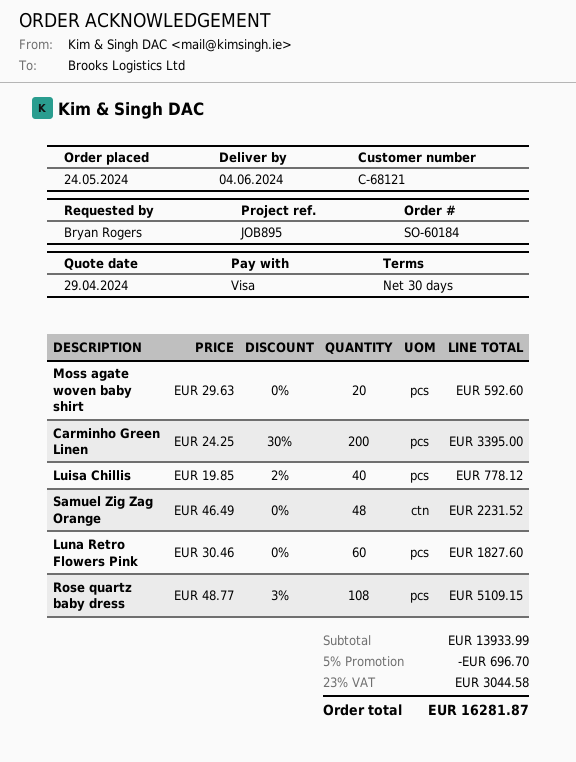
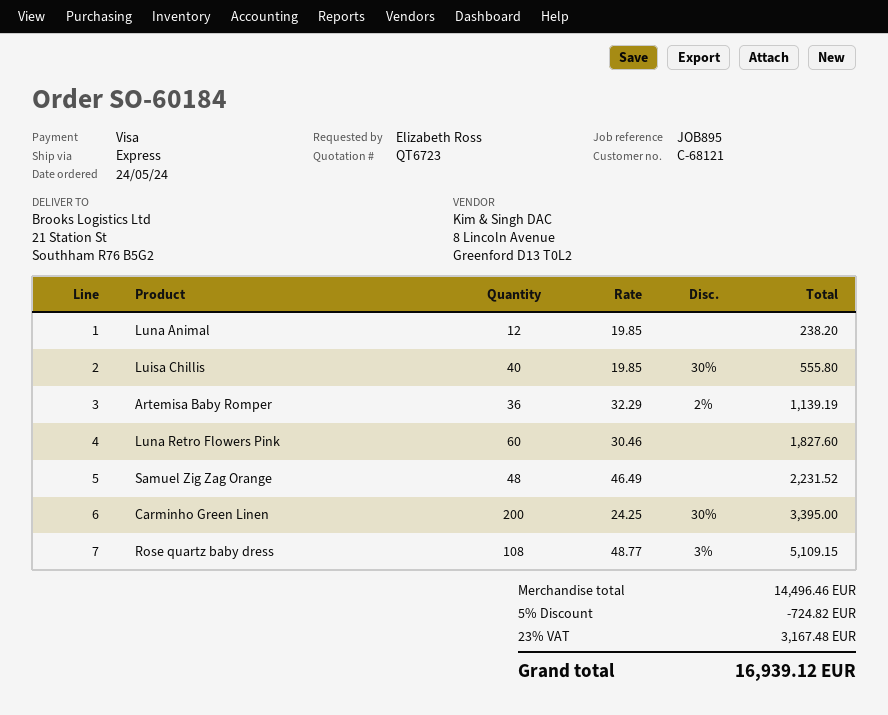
ordered by: Bryan Rogers -> Elizabeth Ross
Moss agate woven baby shirt: 20 x 29.63 = 592.60 -> none
Luisa Chillis: 40 x 19.85 - 2% = 778.12 -> 40 x 19.85 - 30% = 555.80
Luna Animal: none -> 12 x 19.85 = 238.20
Artemisa Baby Romper: none -> 36 x 32.29 - 2% = 1139.19
subtotal: 13933.99 -> 14496.46
discount: 5% = 696.70 -> 5% = 724.82
tax: 23% = 3044.58 -> 23% = 3167.48
total: 16281.87 -> 16939.12

